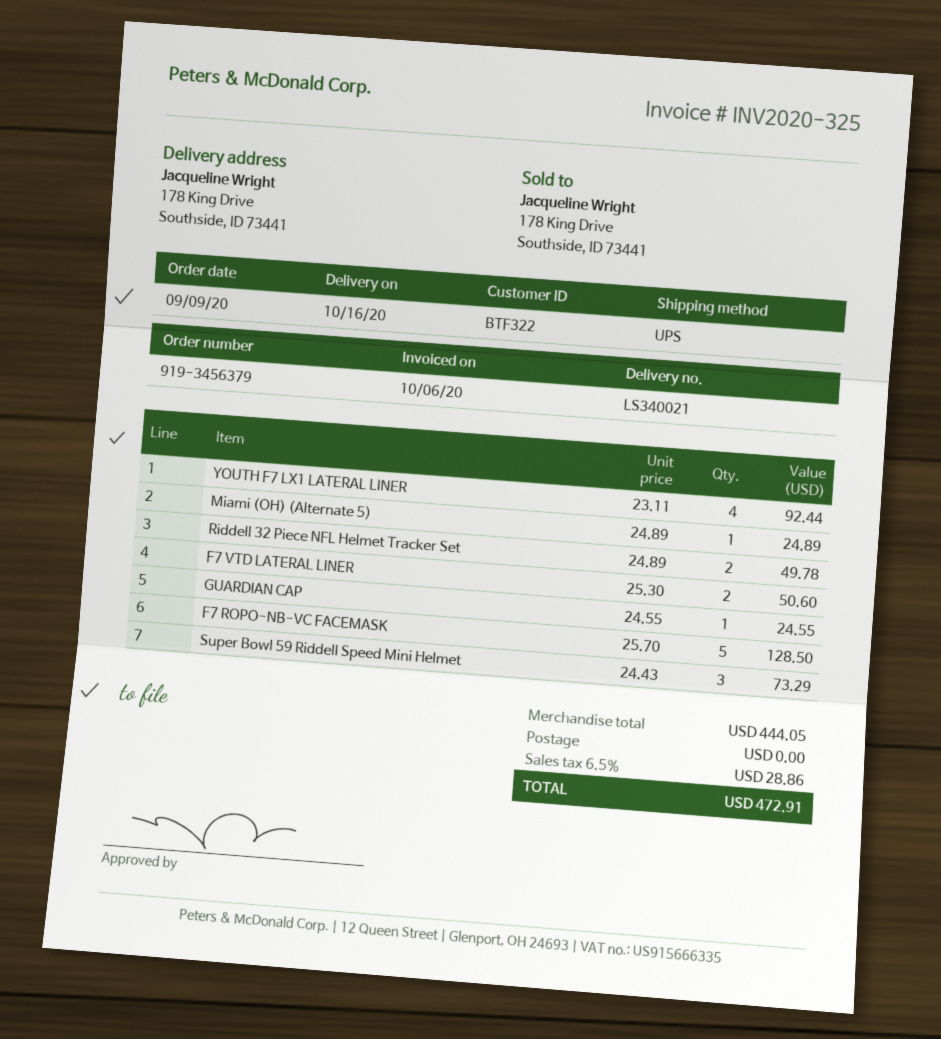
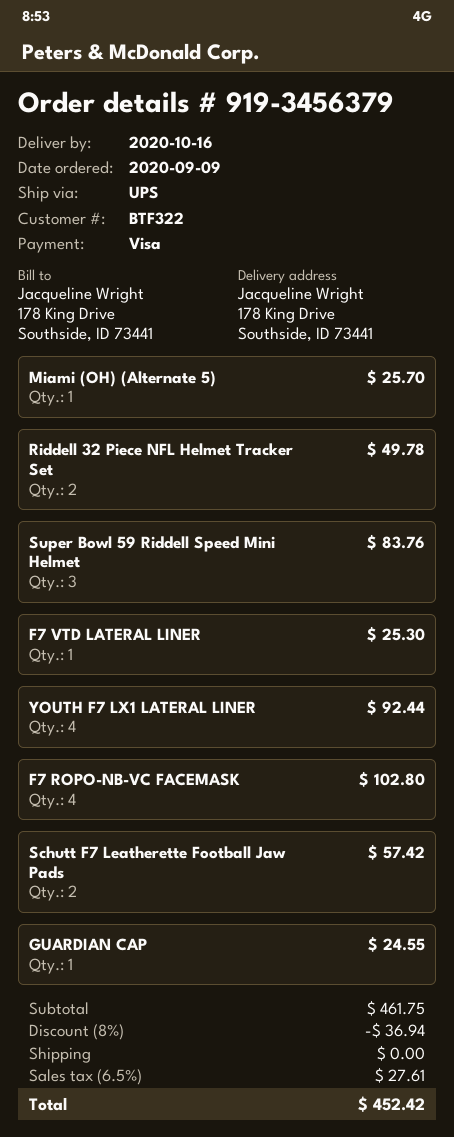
Miami (OH) (Alternate 5): 1 for 24.89 -> 1 for 25.70
F7 VTD LATERAL LINER: 2 for 50.60 -> 1 for 25.30
F7 ROPO-NB-VC FACEMASK: 5 for 128.50 -> 4 for 102.80
Super Bowl 59 Riddell Speed Mini Helmet: 3 for 73.29 -> 3 for 83.76
Schutt F7 Leatherette Football Jaw Pads: none -> 2 for 57.42
subtotal: 444.05 -> 461.75
discount: none -> 8% = 36.94
tax: 6.5% = 28.86 -> 6.5% = 27.61
total: 472.91 -> 452.42

